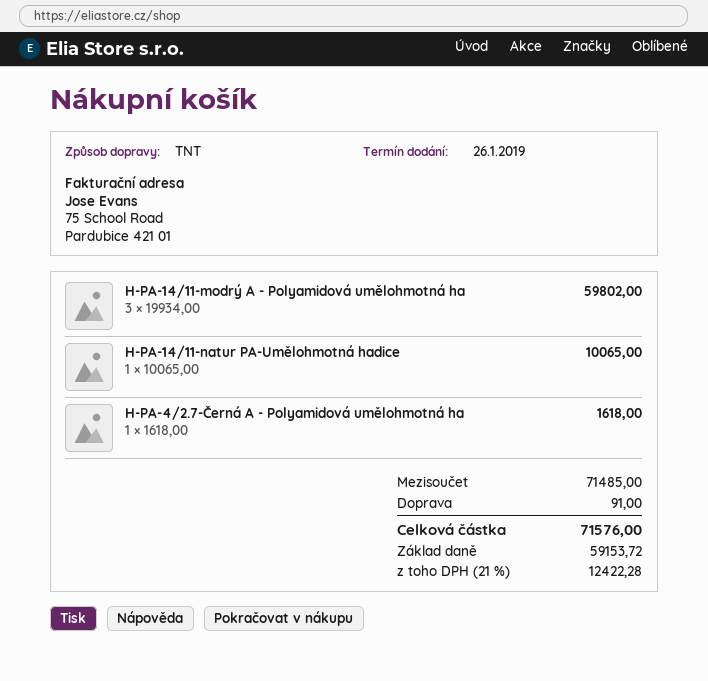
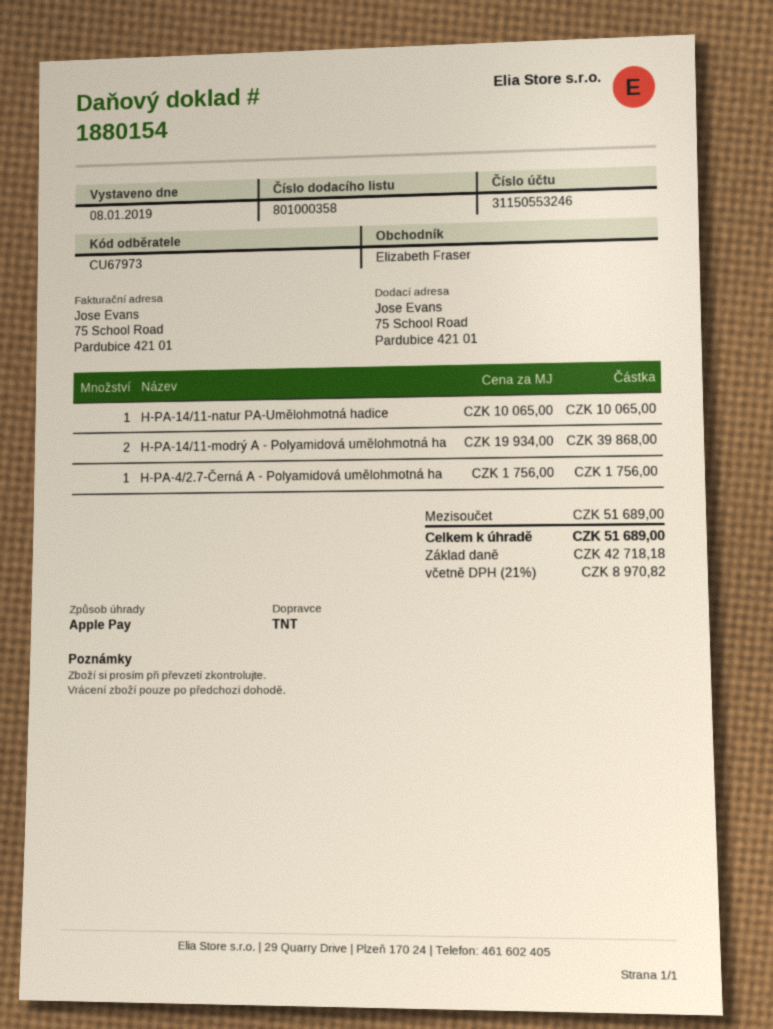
H-PA-14/11-modrý A - Polyamidová umělohmotná ha: 3 x 19934.00 = 59802.00 -> 2 x 19934.00 = 39868.00
H-PA-4/2.7-Černá A - Polyamidová umělohmotná ha: 1 x 1618.00 = 1618.00 -> 1 x 1756.00 = 1756.00
subtotal: 71485.00 -> 51689.00
shipping: 91.00 -> none
net: 59153.72 -> 42718.18
tax: 21% = 12422.28 -> 21% = 8970.82
total: 71576.00 -> 51689.00

